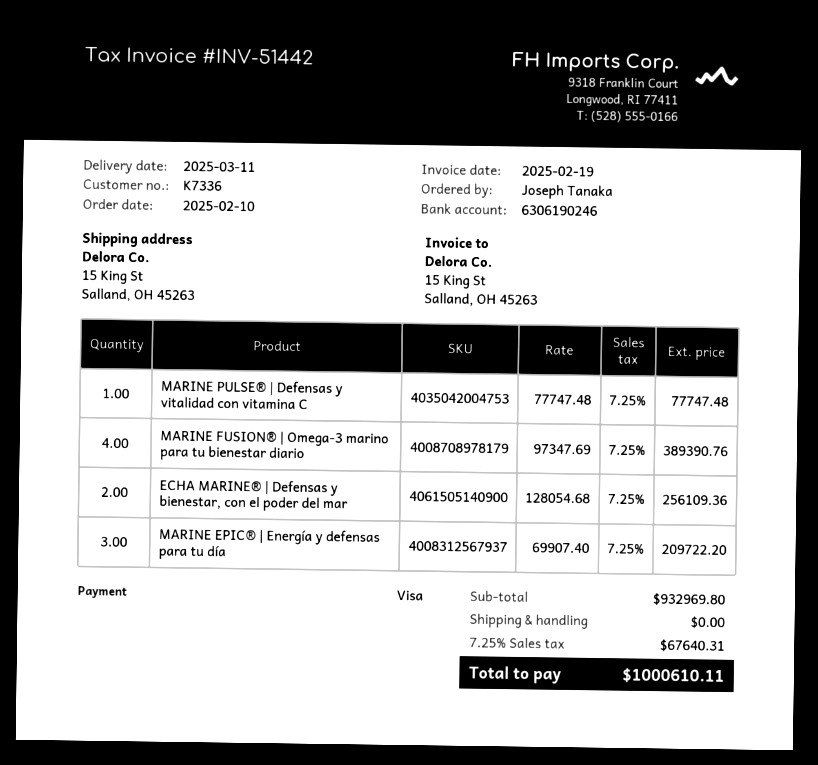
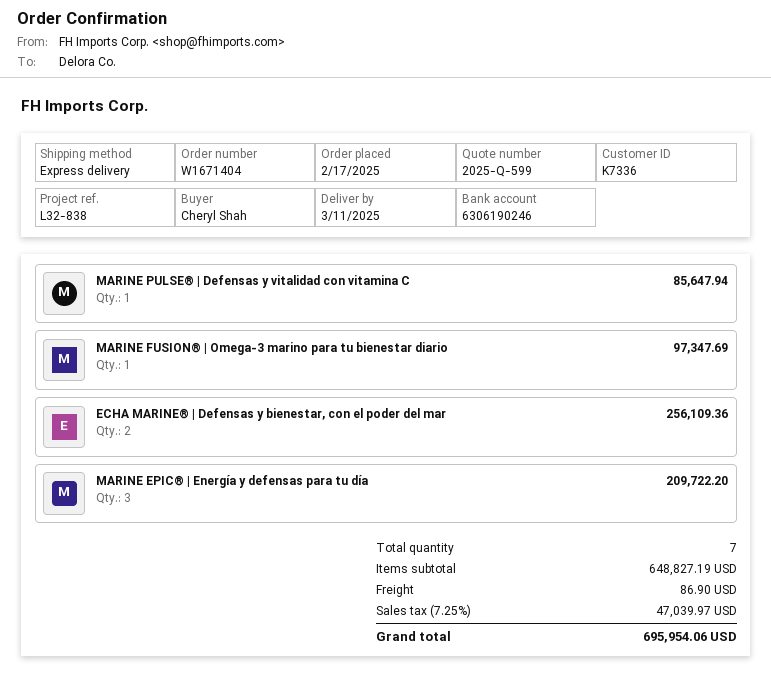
order date: 2025-02-10 -> 2025-02-17
ordered by: Joseph Tanaka -> Cheryl Shah
MARINE PULSE® | Defensas y vitalidad con vitamina C: 1 for 77747.48 -> 1 for 85647.94
MARINE FUSION® | Omega-3 marino para tu bienestar diario: 4 for 389390.76 -> 1 for 97347.69
subtotal: 932969.80 -> 648827.19
shipping: 0.00 -> 86.90
tax: 7.25% = 67640.31 -> 7.25% = 47039.97
total: 1000610.11 -> 695954.06

